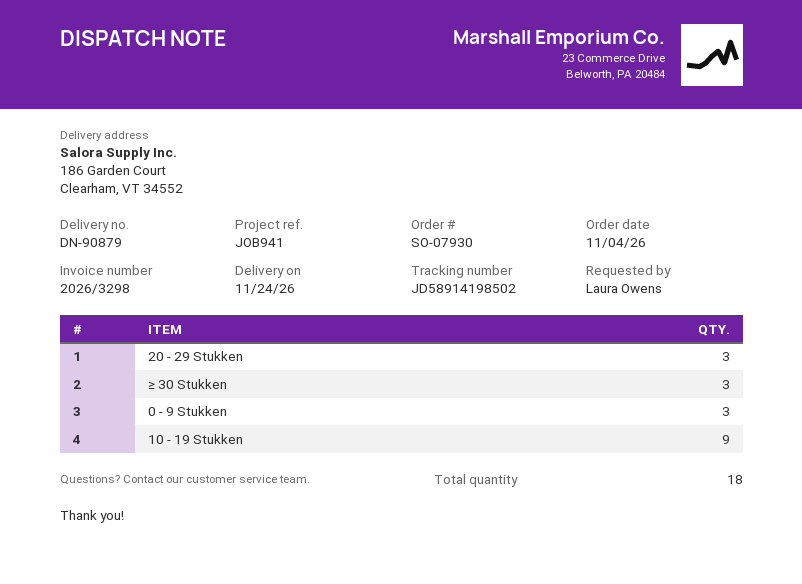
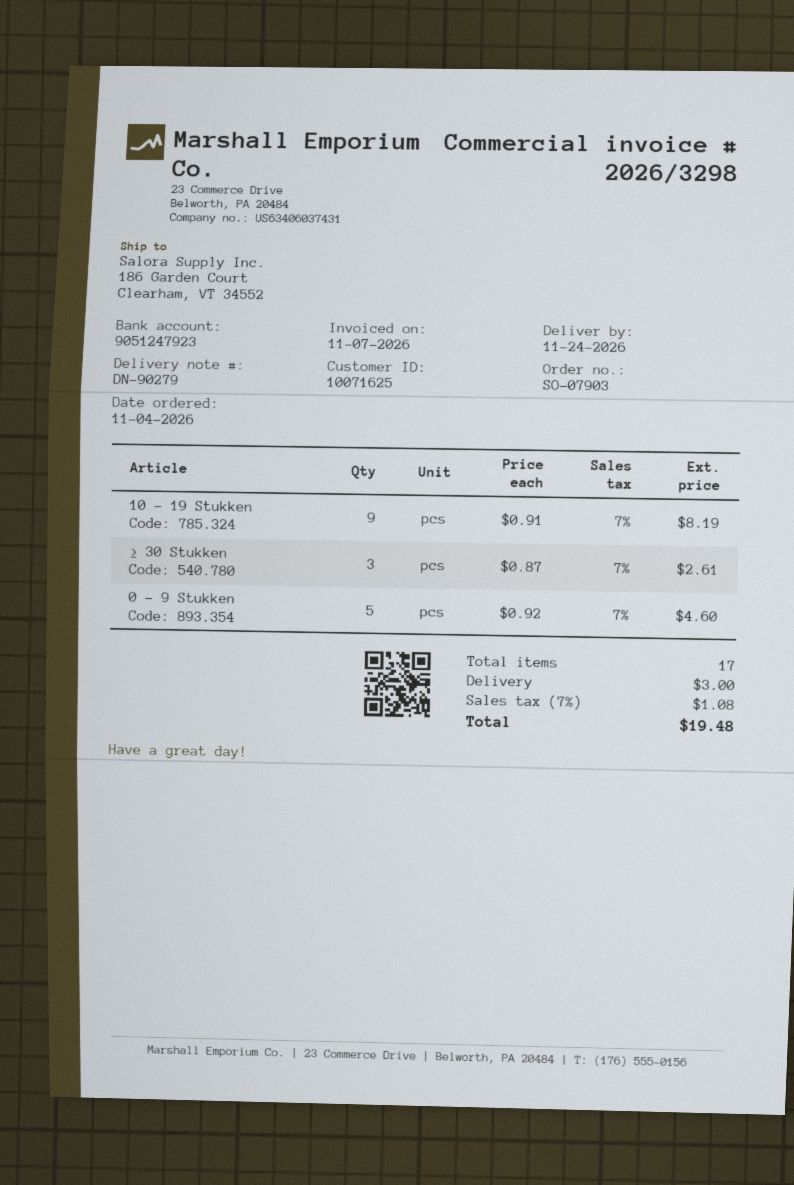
order number: SO-07930 -> SO-07903
delivery note number: DN-90879 -> DN-90279
20 - 29 Stukken: 3 -> none
0 - 9 Stukken: 3 -> 5
total quantity: 18 -> 17

